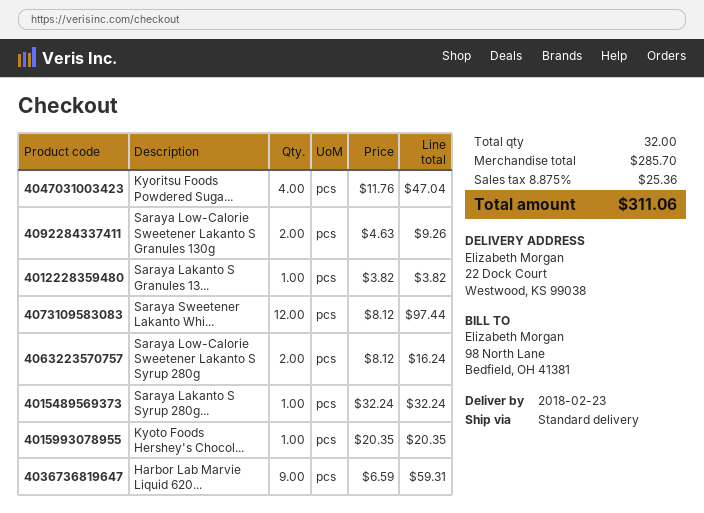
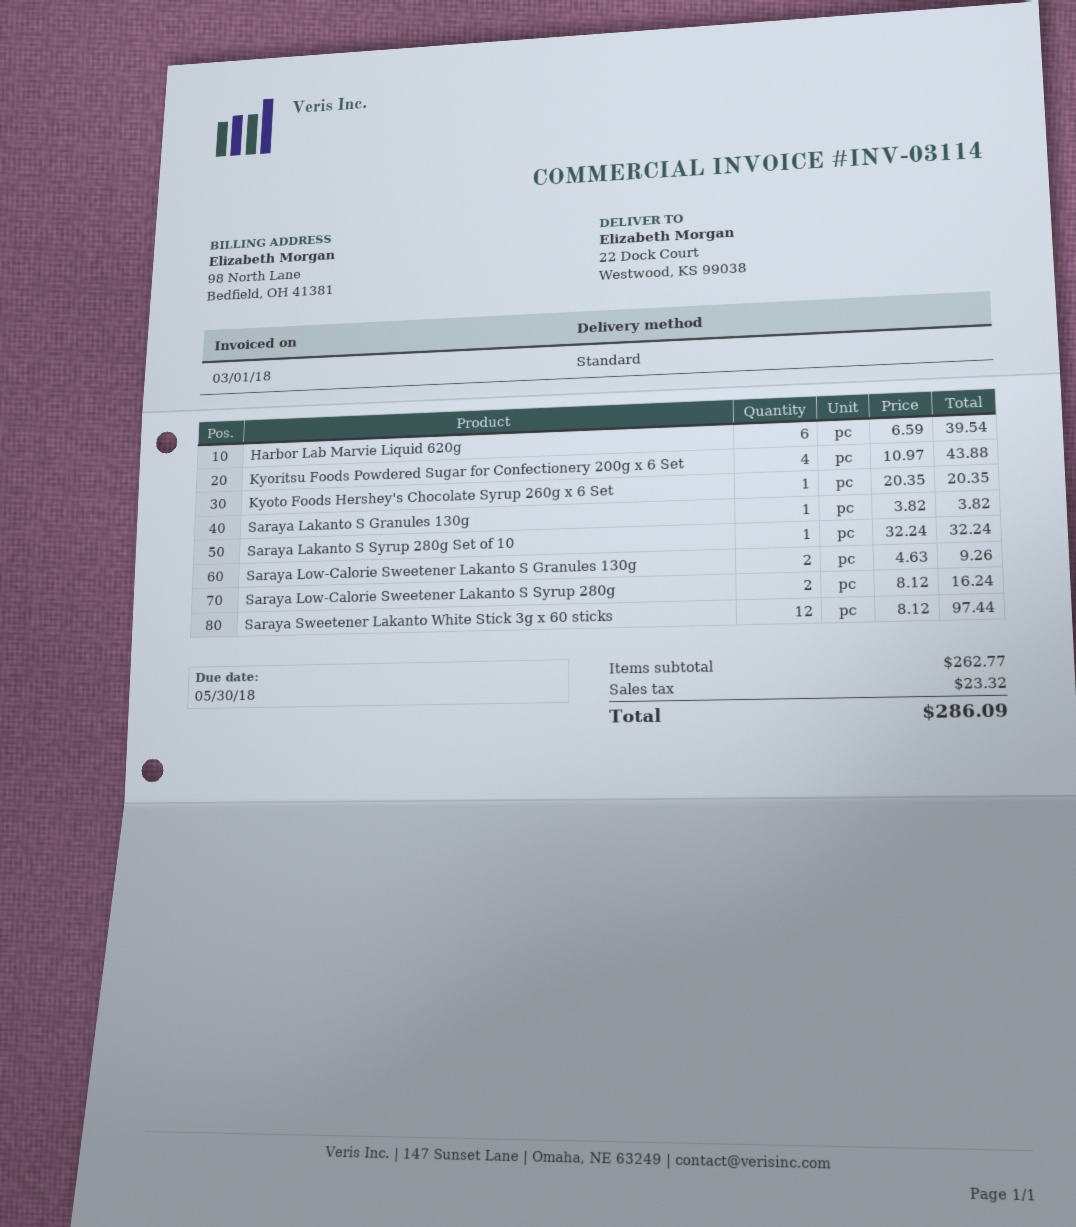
Kyoritsu Foods Powdered Suga...: 4 x 11.76 = 47.04 -> 4 x 10.97 = 43.88
Harbor Lab Marvie Liquid 620...: 9 x 6.59 = 59.31 -> 6 x 6.59 = 39.54
subtotal: 285.70 -> 262.77
tax: 25.36 -> 23.32
total: 311.06 -> 286.09

